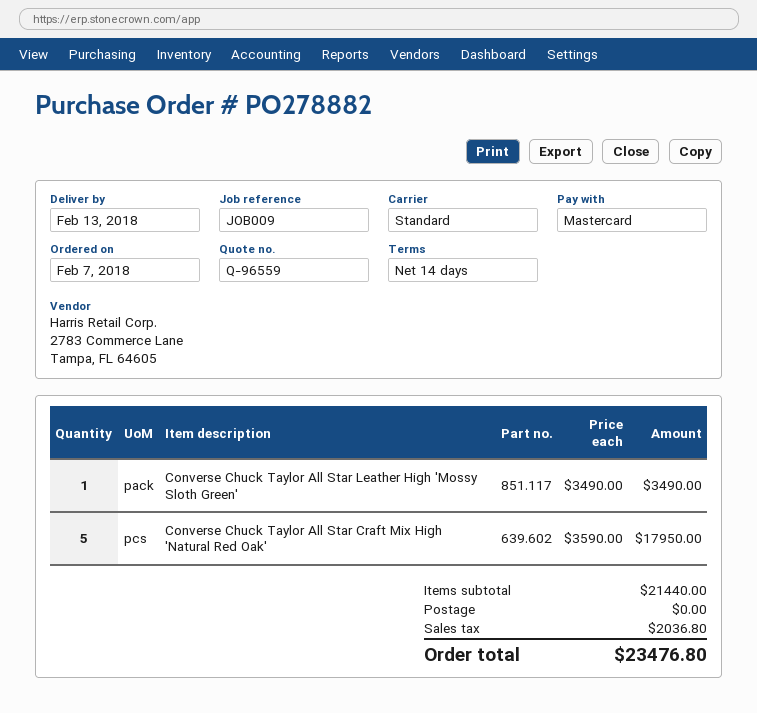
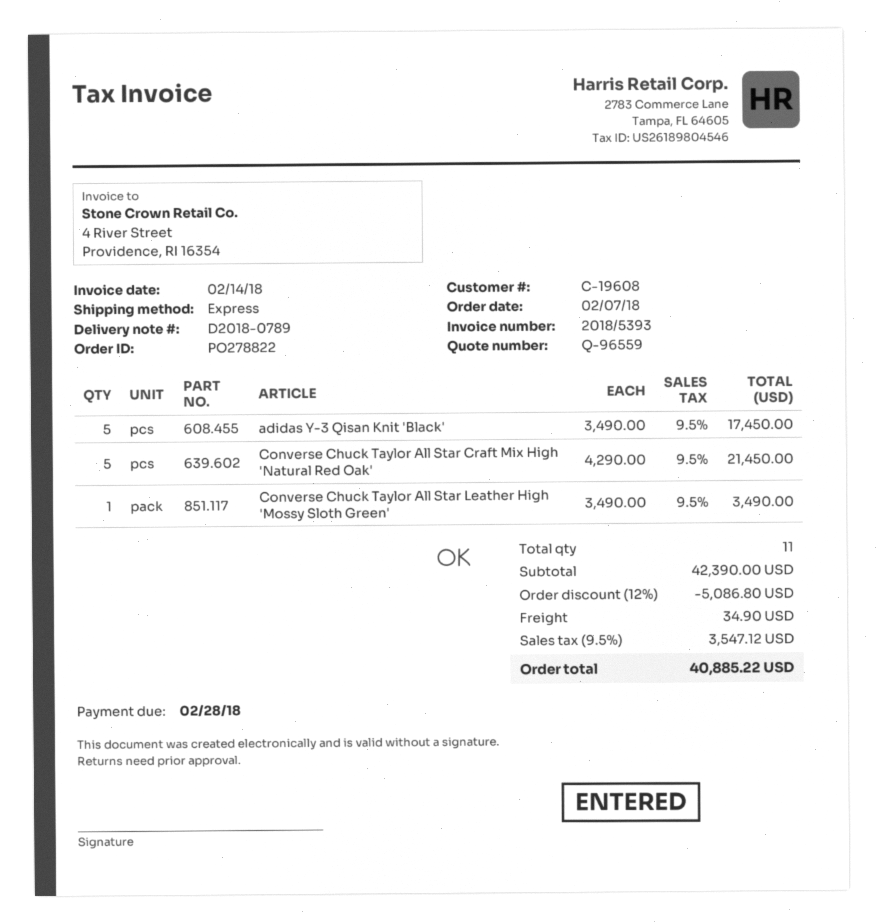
order number: PO278882 -> PO278822
shipping method: standard -> express
Converse Chuck Taylor All Star Craft Mix High 'Natural Red Oak': 5 x 3590.00 = 17950.00 -> 5 x 4290.00 = 21450.00
adidas Y-3 Qisan Knit 'Black': none -> 5 x 3490.00 = 17450.00
subtotal: 21440.00 -> 42390.00
discount: none -> 12% = 5086.80
shipping: 0.00 -> 34.90
tax: 2036.80 -> 3547.12
total: 23476.80 -> 40885.22

